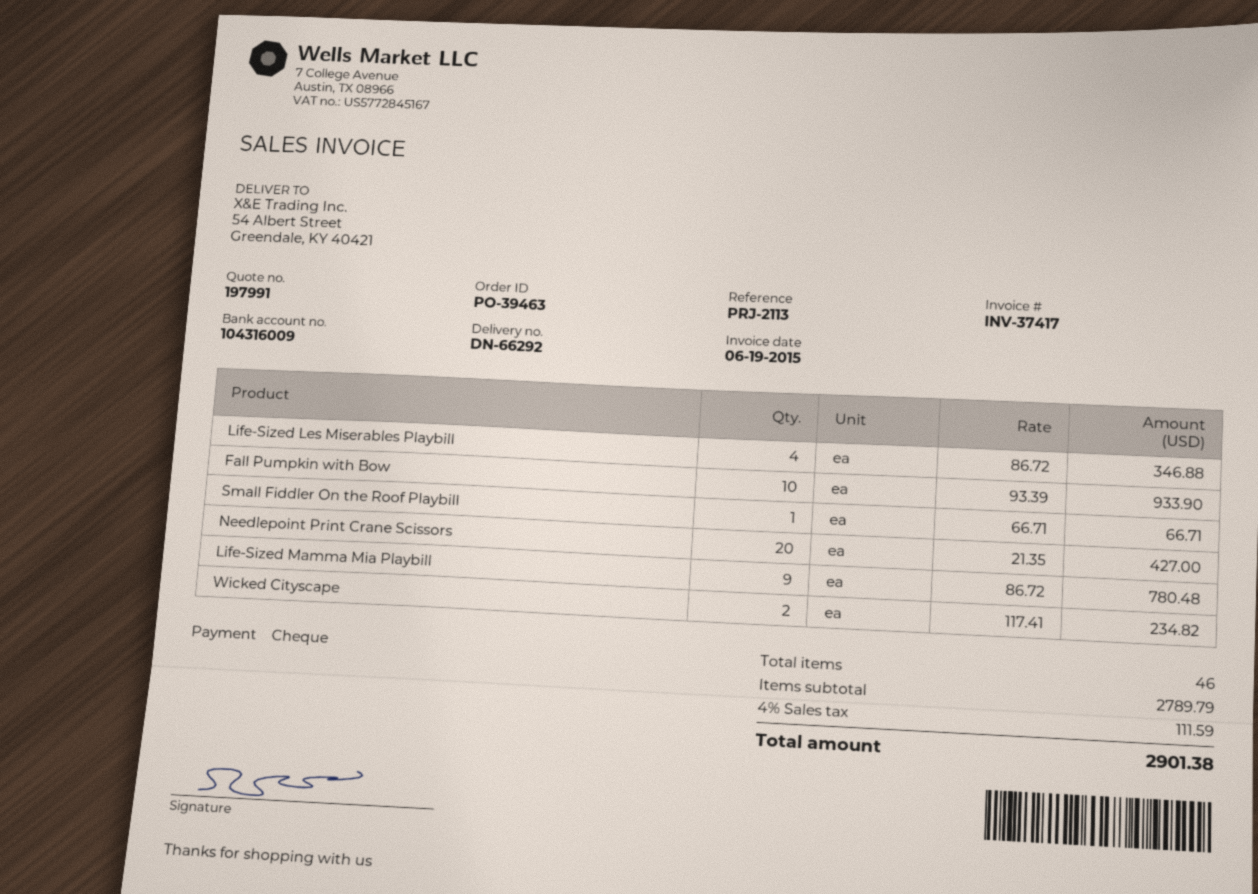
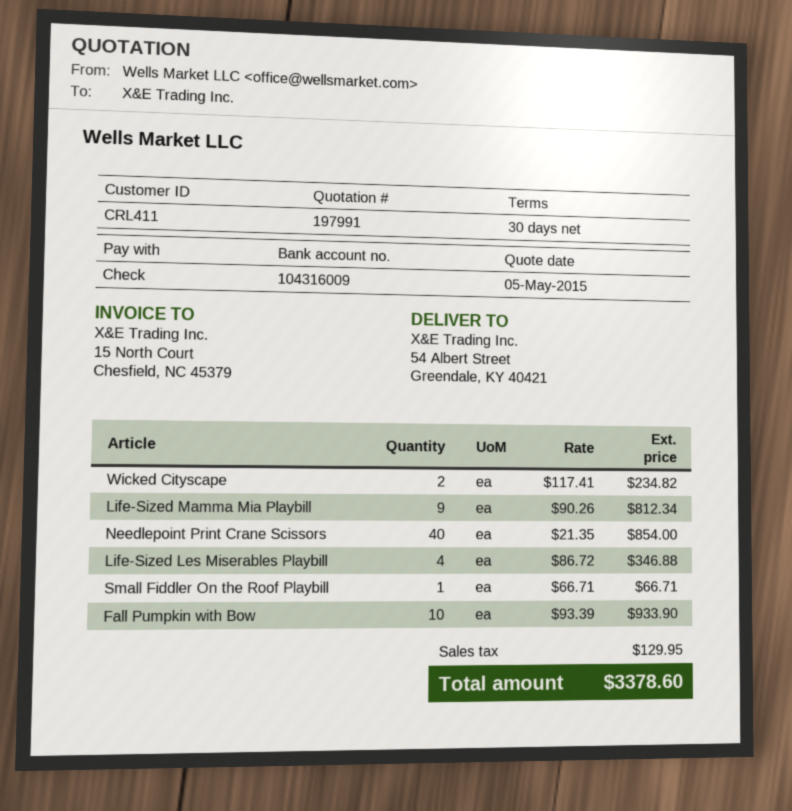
Needlepoint Print Crane Scissors: 20 x 21.35 = 427.00 -> 40 x 21.35 = 854.00
Life-Sized Mamma Mia Playbill: 9 x 86.72 = 780.48 -> 9 x 90.26 = 812.34
tax: 111.59 -> 129.95
total: 2901.38 -> 3378.60

